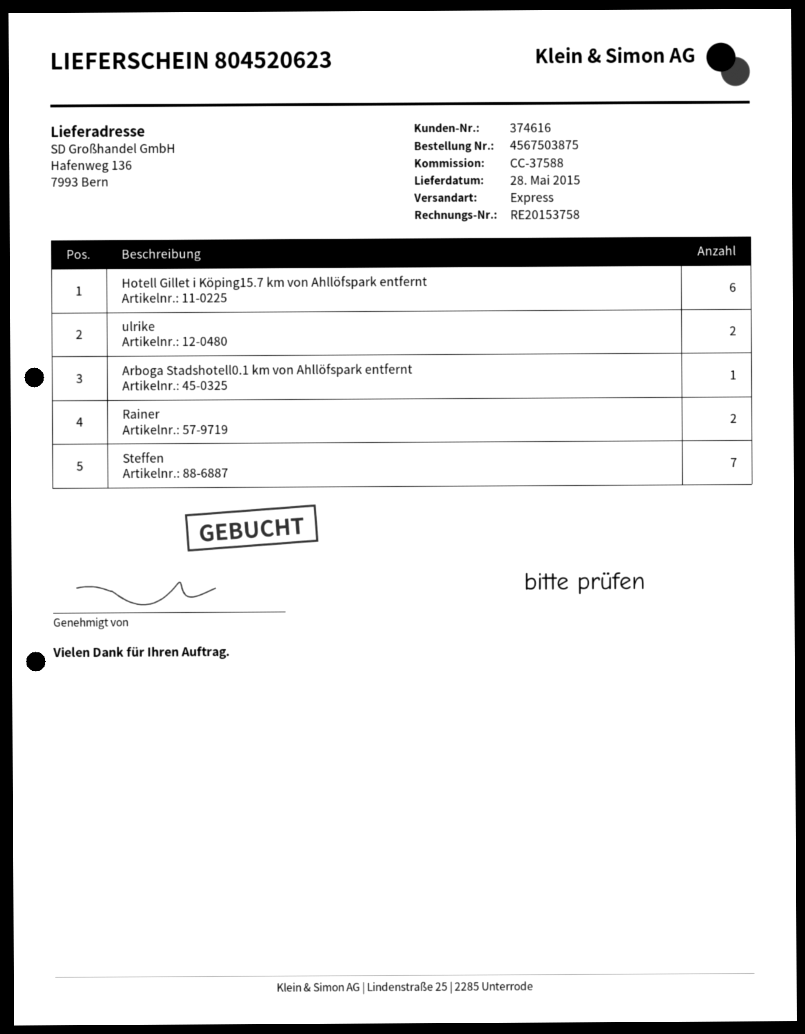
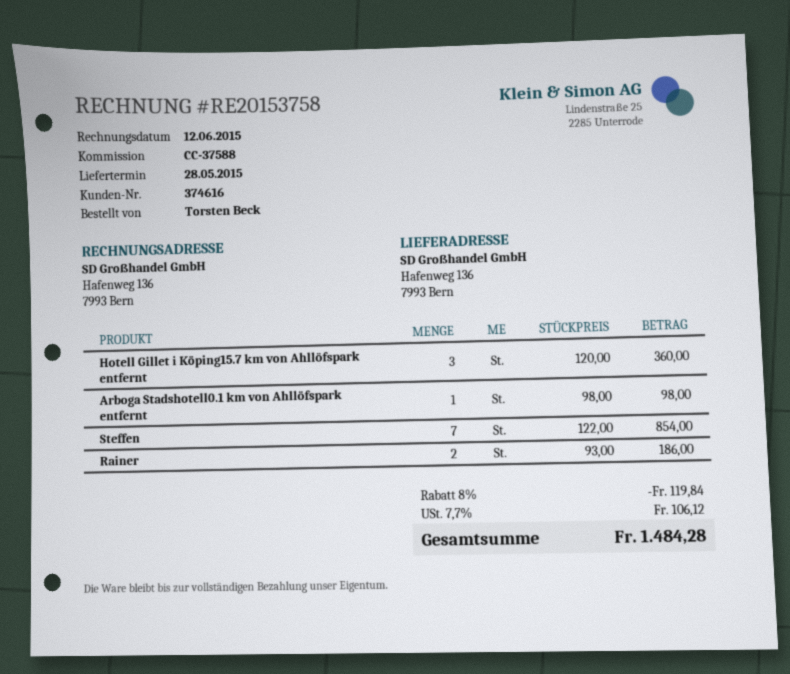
Hotell Gillet i Köping15.7 km von Ahllöfspark entfernt: 6 -> 3
ulrike: 2 -> none

